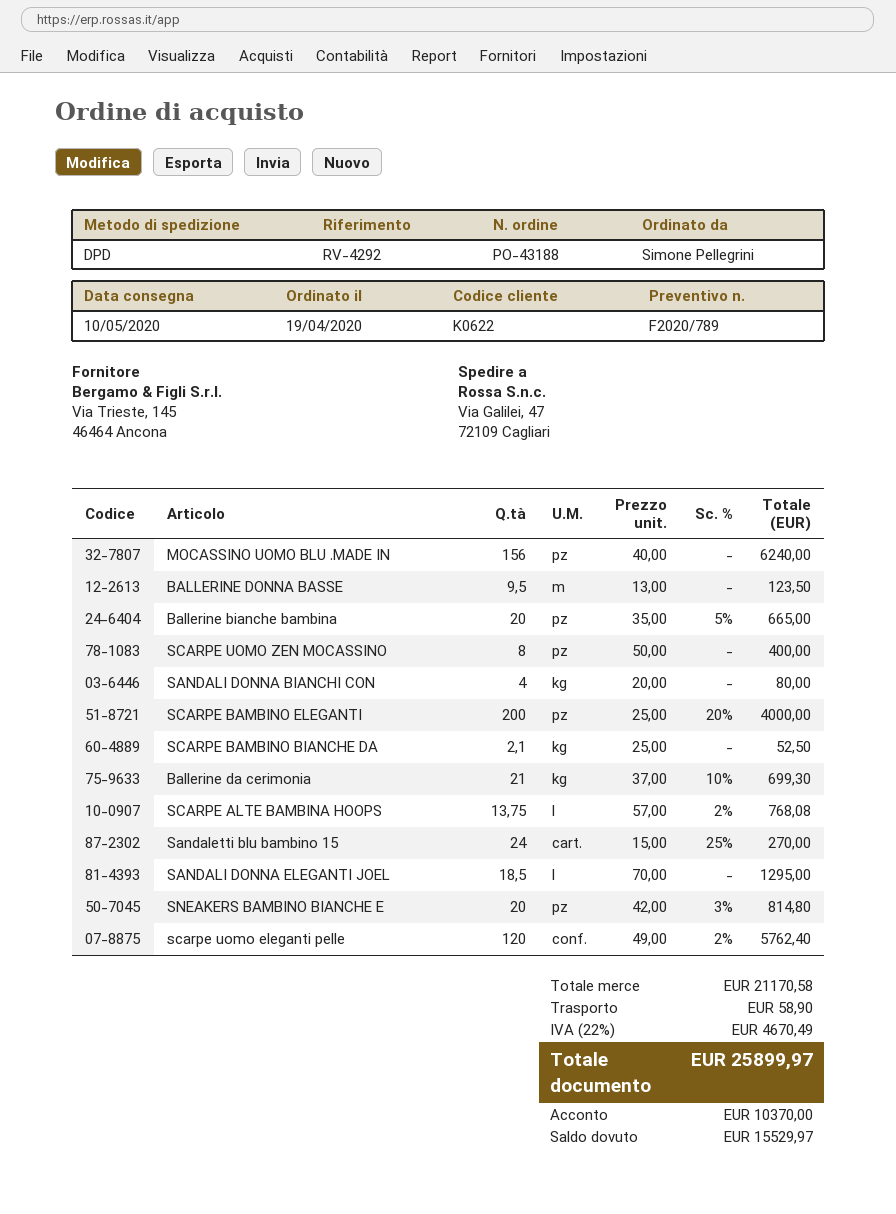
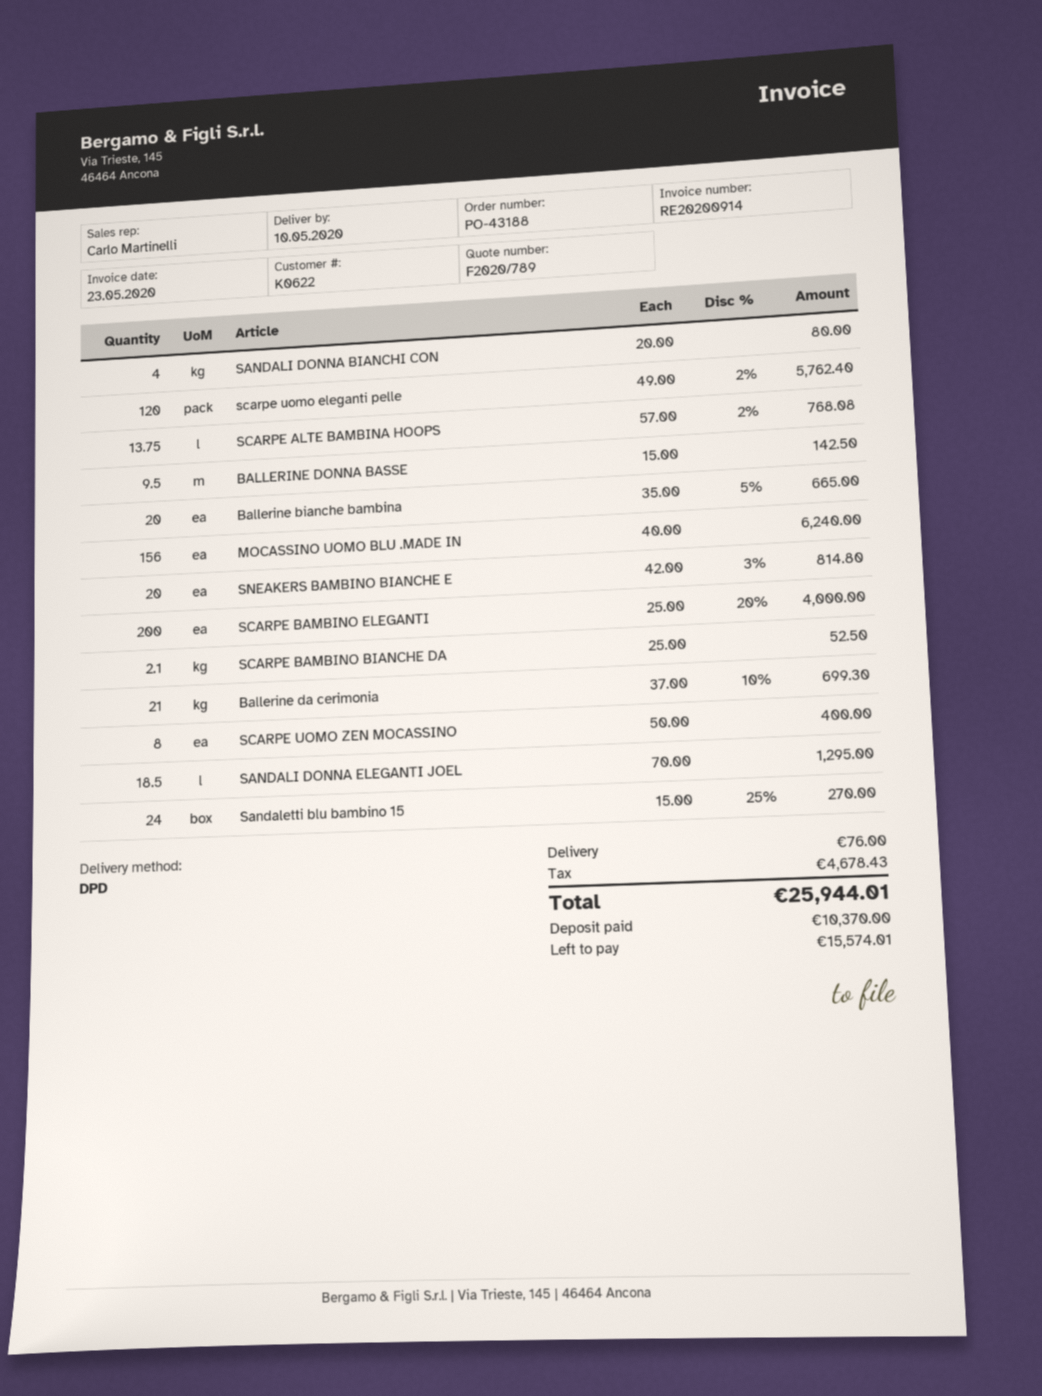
BALLERINE DONNA BASSE: 9.5 x 13.00 = 123.50 -> 9.5 x 15.00 = 142.50
shipping: 58.90 -> 76.00
tax: 4670.49 -> 4678.43
total: 25899.97 -> 25944.01
balance: 15529.97 -> 15574.01

